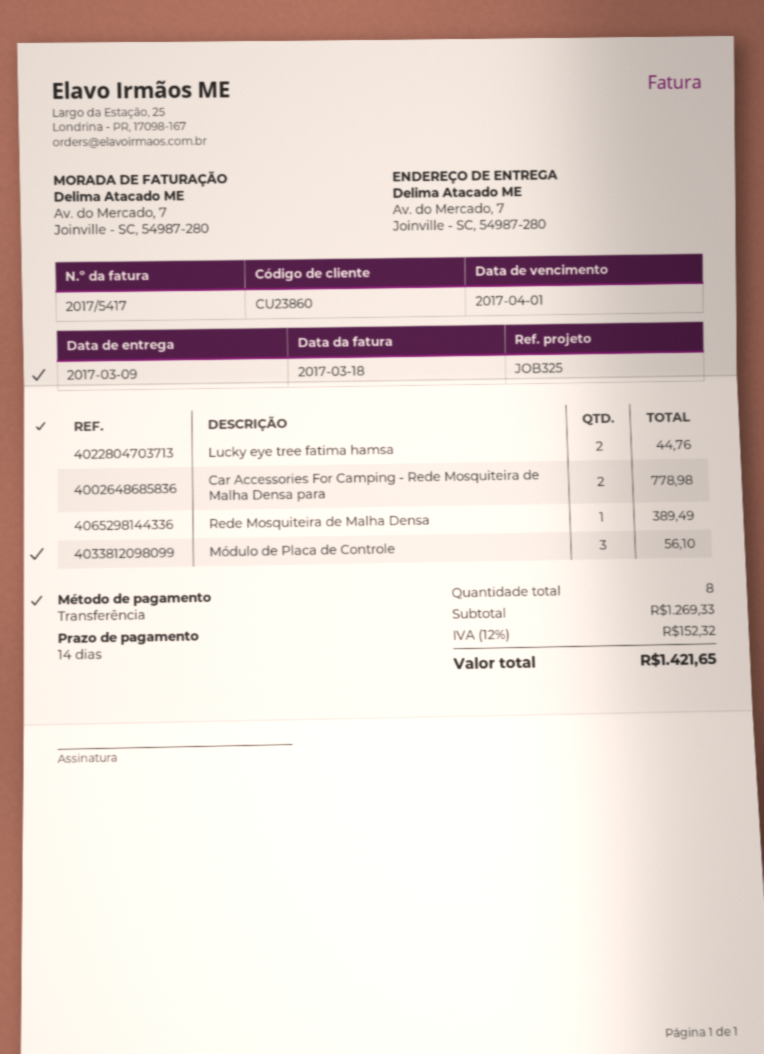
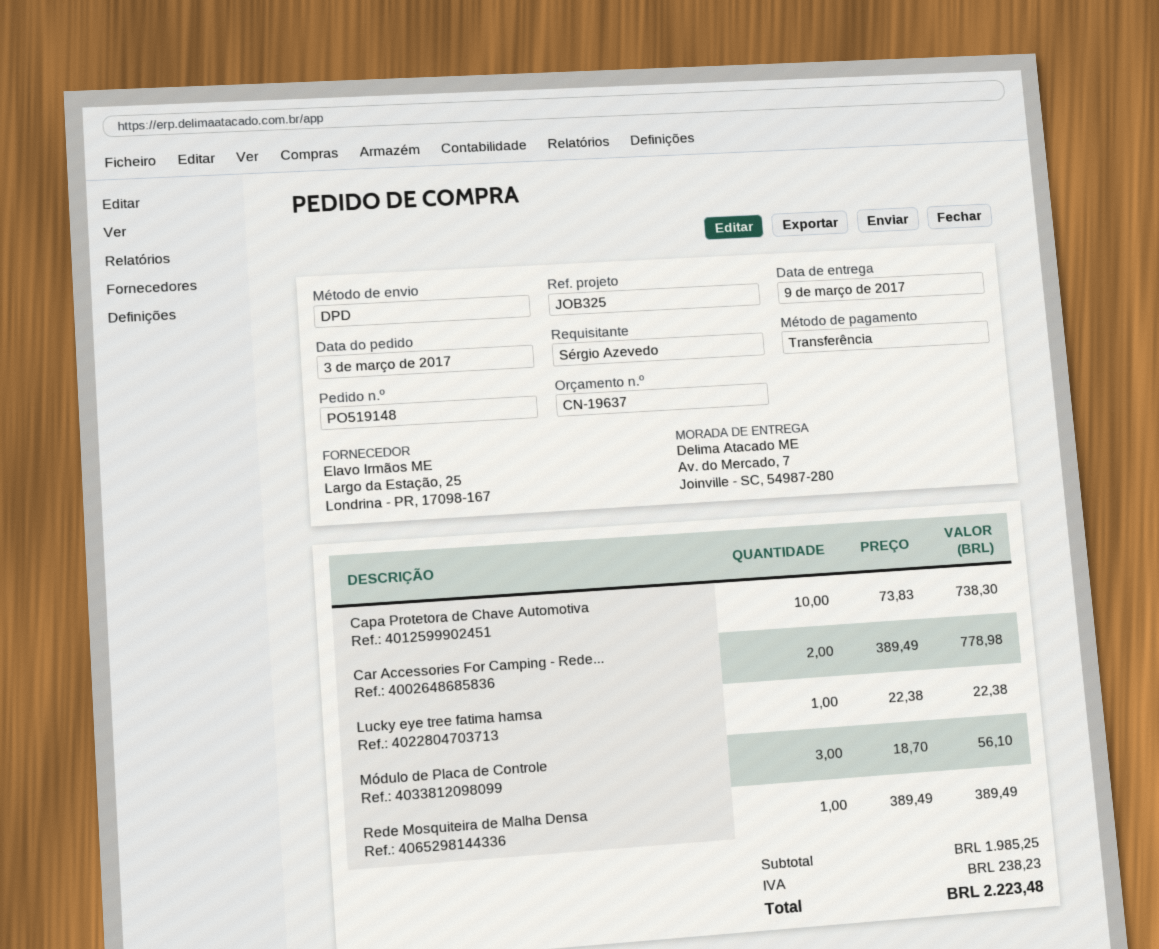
Lucky eye tree fatima hamsa: 2 for 44.76 -> 1 for 22.38
Capa Protetora de Chave Automotiva: none -> 10 for 738.30
subtotal: 1269.33 -> 1985.25
tax: 152.32 -> 238.23
total: 1421.65 -> 2223.48

